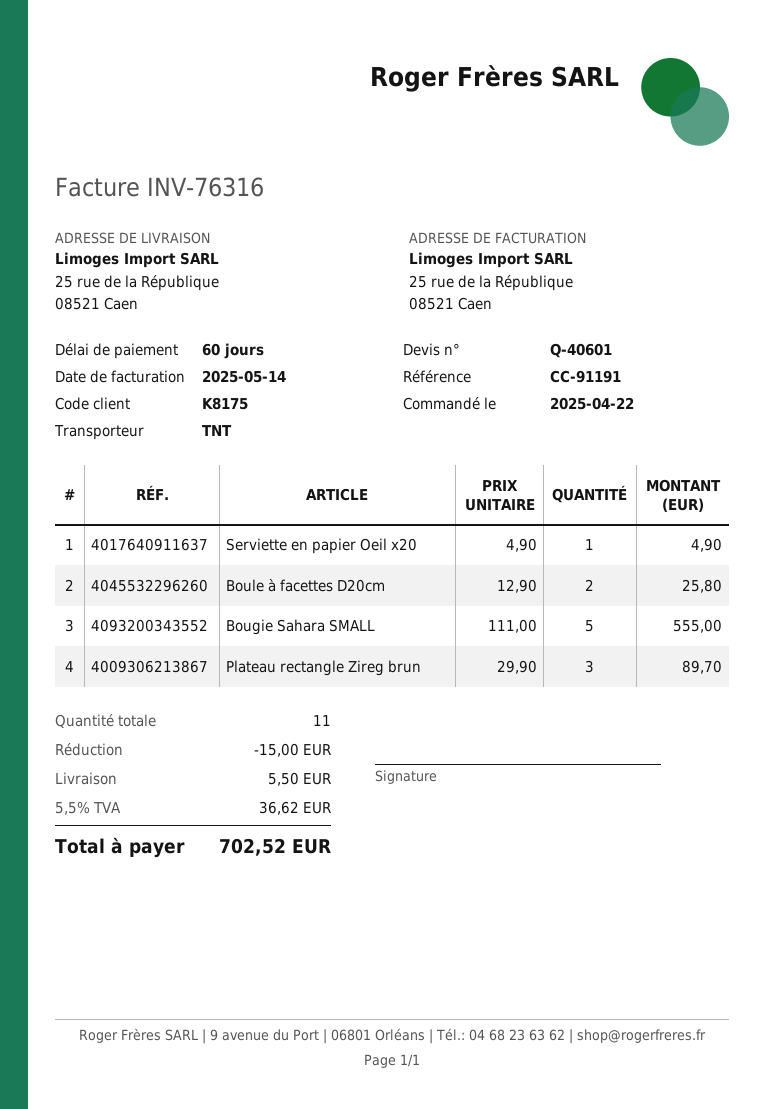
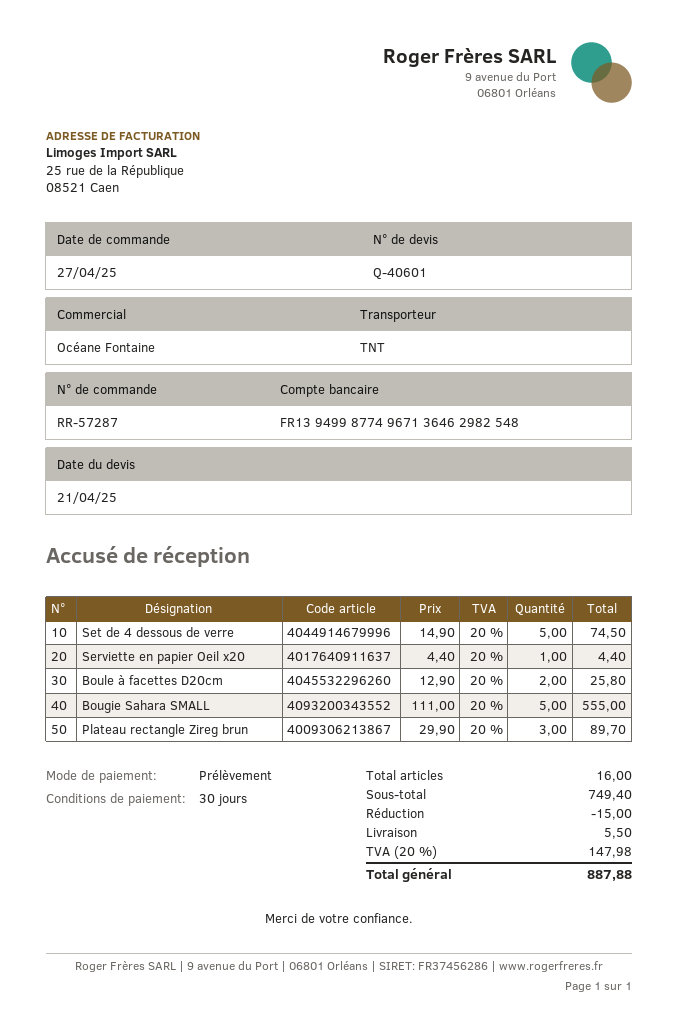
order date: 2025-04-22 -> 2025-04-27
payment terms: 60 days -> 30 days
Serviette en papier Oeil x20: 1 x 4.90 = 4.90 -> 1 x 4.40 = 4.40
Set de 4 dessous de verre: none -> 5 x 14.90 = 74.50
total quantity: 11 -> 16
tax: 5.5% = 36.62 -> 20% = 147.98
total: 702.52 -> 887.88

